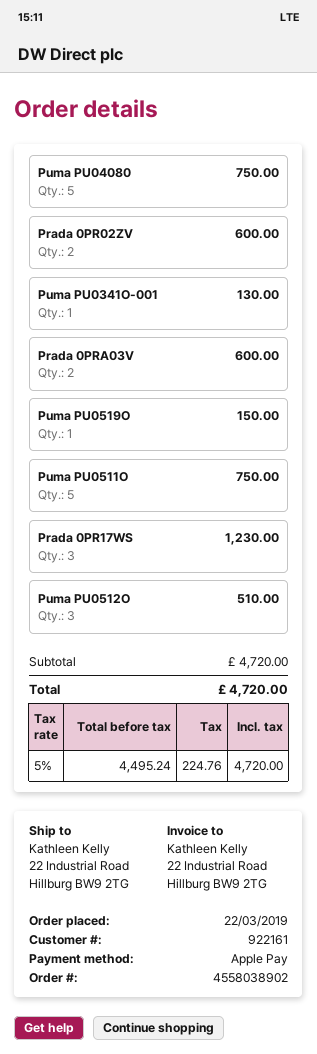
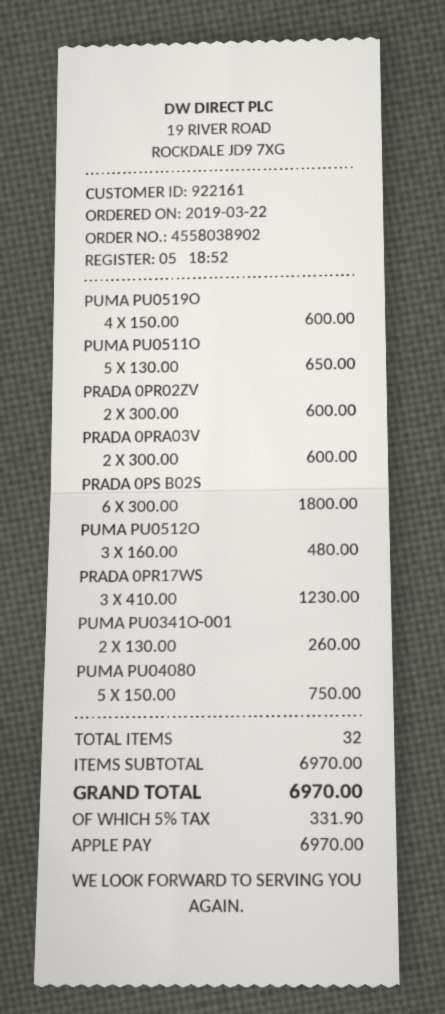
Puma PU0341O-001: 1 for 130.00 -> 2 for 260.00
Puma PU0519O: 1 for 150.00 -> 4 for 600.00
Puma PU0511O: 5 for 750.00 -> 5 for 650.00
Puma PU0512O: 3 for 510.00 -> 3 for 480.00
PRADA 0PS B02S: none -> 6 for 1800.00
subtotal: 4720.00 -> 6970.00
tax: 5% = 224.76 -> 5% = 331.90
total: 4720.00 -> 6970.00

